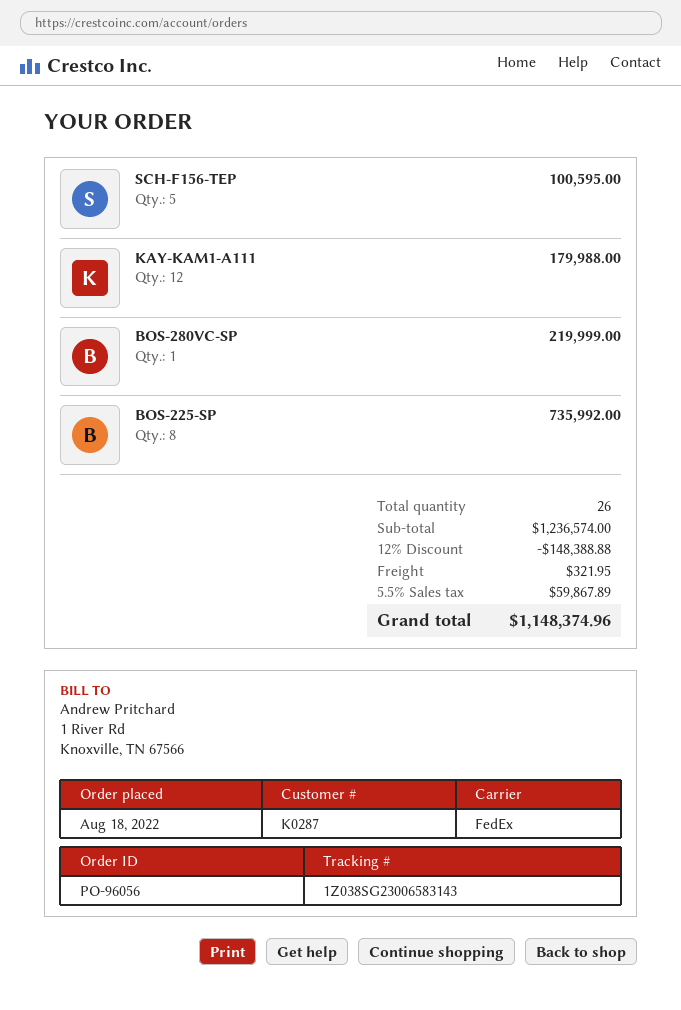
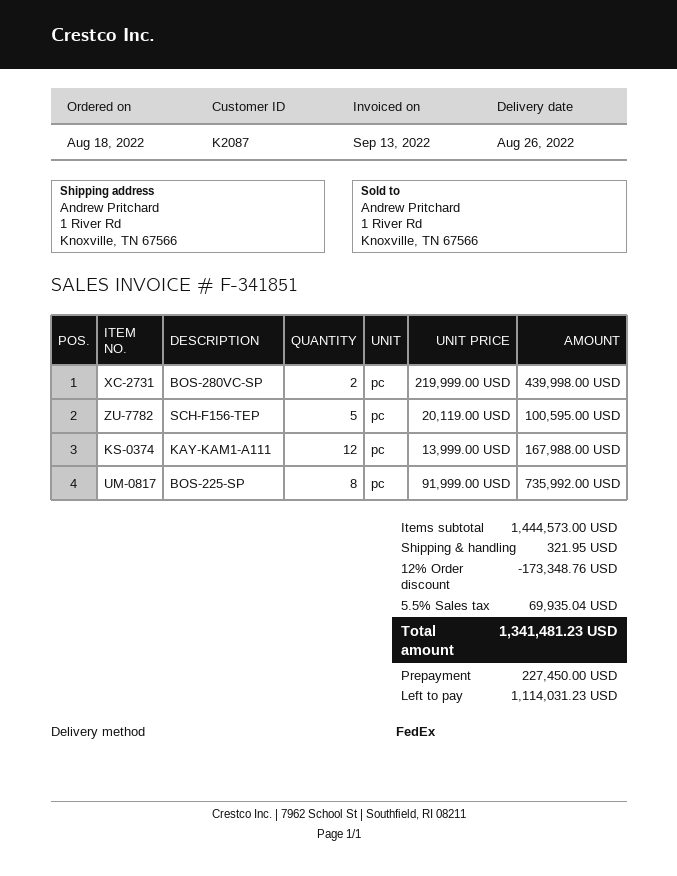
customer number: K0287 -> K2087
KAY-KAM1-A111: 12 for 179988.00 -> 12 for 167988.00
BOS-280VC-SP: 1 for 219999.00 -> 2 for 439998.00
subtotal: 1236574.00 -> 1444573.00
discount: 12% = 148388.88 -> 12% = 173348.76
tax: 5.5% = 59867.89 -> 5.5% = 69935.04
total: 1148374.96 -> 1341481.23

